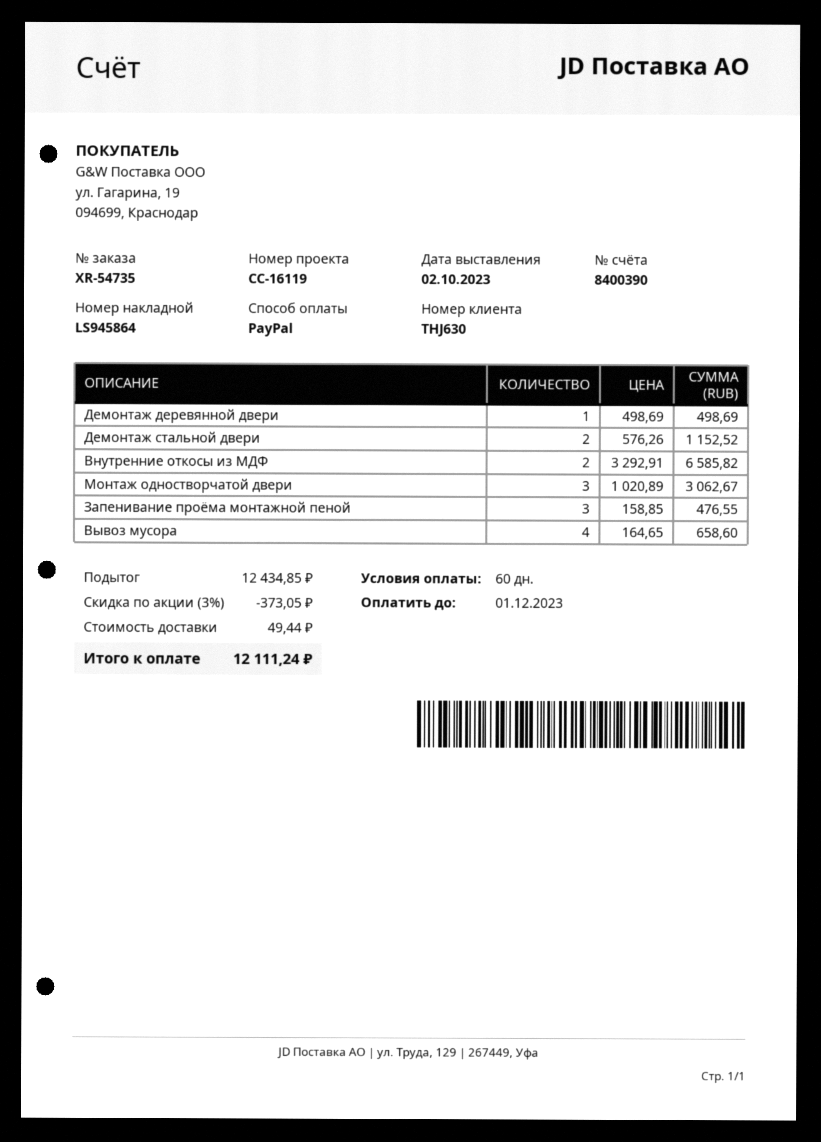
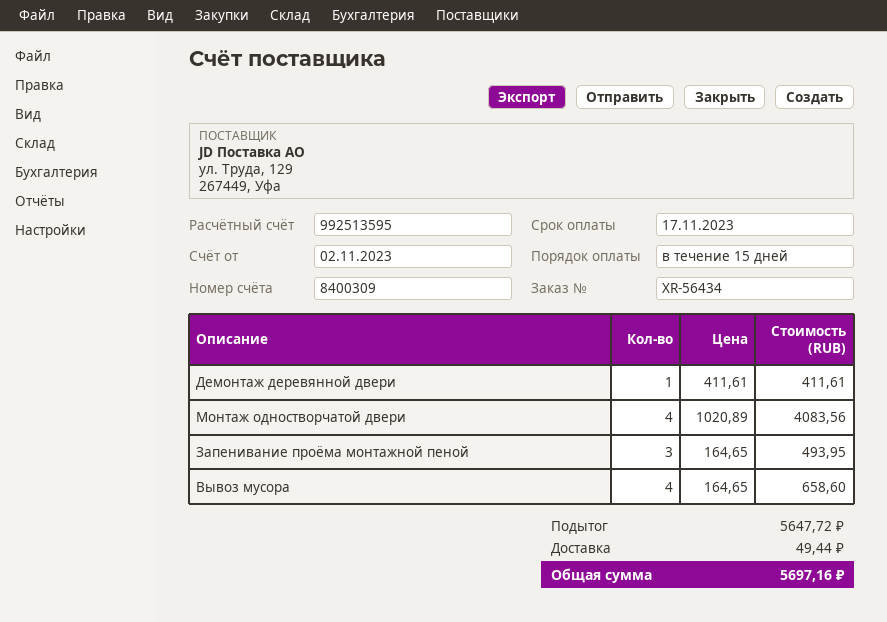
order number: XR-54735 -> XR-56434
invoice number: 8400390 -> 8400309
invoice date: 2023-10-02 -> 2023-11-02
payment terms: 60 days -> 15 days
due date: 2023-12-01 -> 2023-11-17
Демонтаж деревянной двери: 1 x 498.69 = 498.69 -> 1 x 411.61 = 411.61
Демонтаж стальной двери: 2 x 576.26 = 1152.52 -> none
Внутренние откосы из МДФ: 2 x 3292.91 = 6585.82 -> none
Монтаж одностворчатой двери: 3 x 1020.89 = 3062.67 -> 4 x 1020.89 = 4083.56
Запенивание проёма монтажной пеной: 3 x 158.85 = 476.55 -> 3 x 164.65 = 493.95
subtotal: 12434.85 -> 5647.72
discount: 3% = 373.05 -> none
total: 12111.24 -> 5697.16

